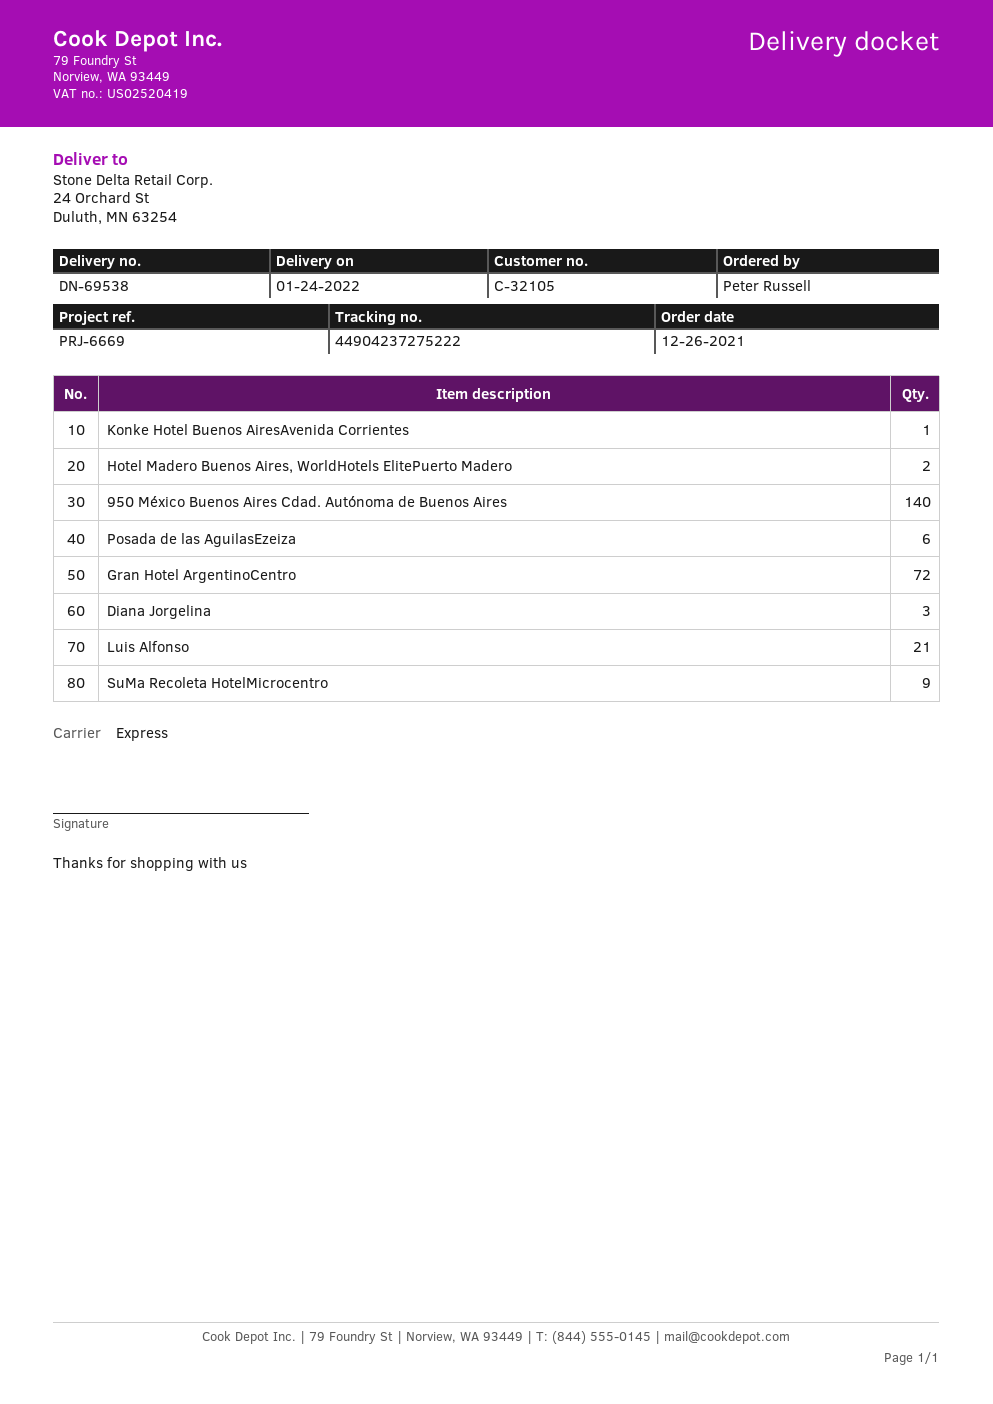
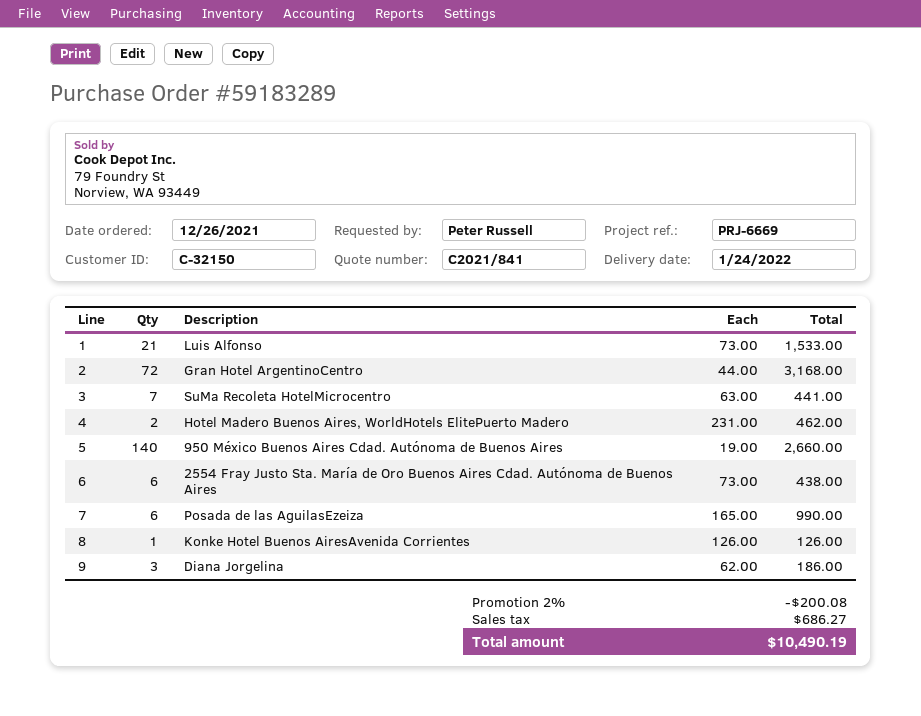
customer number: C-32105 -> C-32150
SuMa Recoleta HotelMicrocentro: 9 -> 7
2554 Fray Justo Sta. María de Oro Buenos Aires Cdad. Autónoma de Buenos Aires: none -> 6

